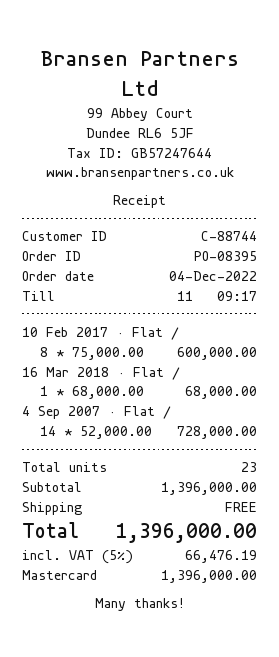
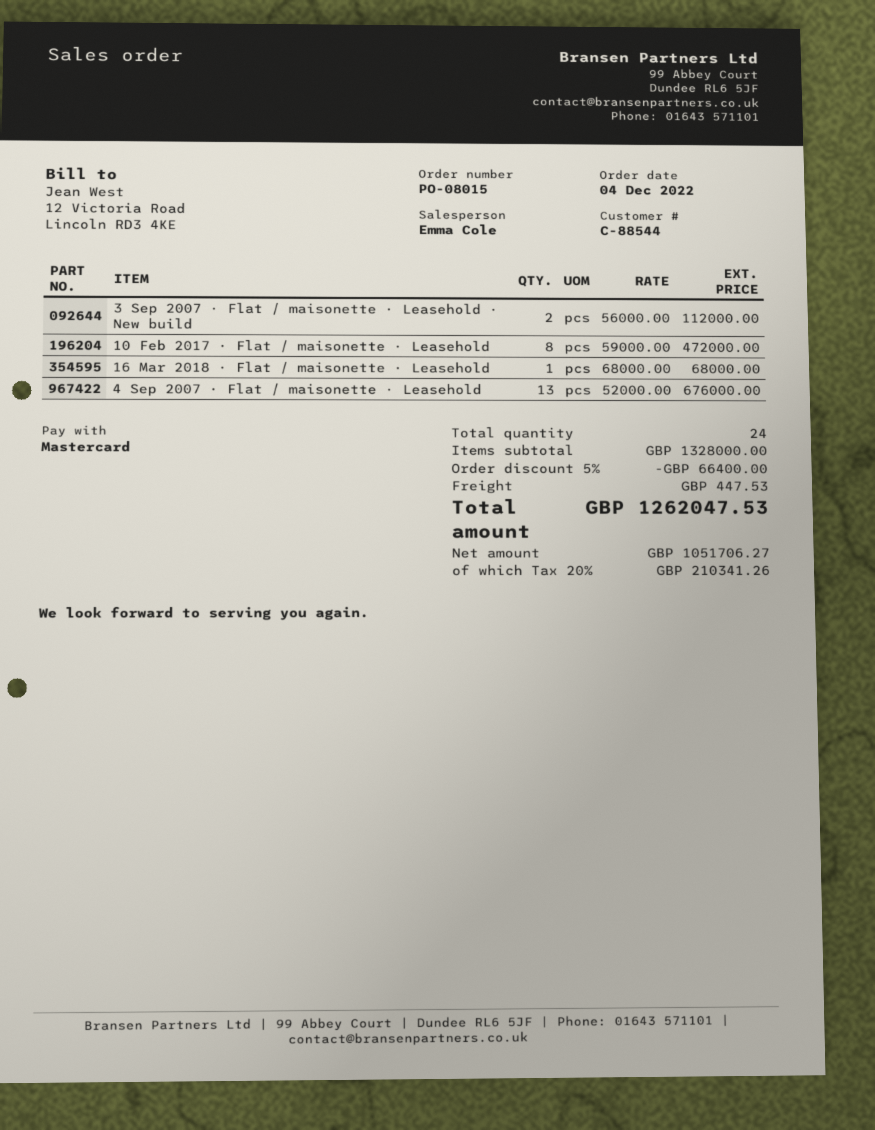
order number: PO-08395 -> PO-08015
customer number: C-88744 -> C-88544
10 Feb 2017 · Flat /: 8 x 75000.00 = 600000.00 -> 8 x 59000.00 = 472000.00
4 Sep 2007 · Flat /: 14 x 52000.00 = 728000.00 -> 13 x 52000.00 = 676000.00
3 Sep 2007 · Flat / maisonette · Leasehold · New build: none -> 2 x 56000.00 = 112000.00
total quantity: 23 -> 24
subtotal: 1396000.00 -> 1328000.00
discount: none -> 5% = 66400.00
shipping: 0.00 -> 447.53
tax: 5% = 66476.19 -> 20% = 210341.26
total: 1396000.00 -> 1262047.53

